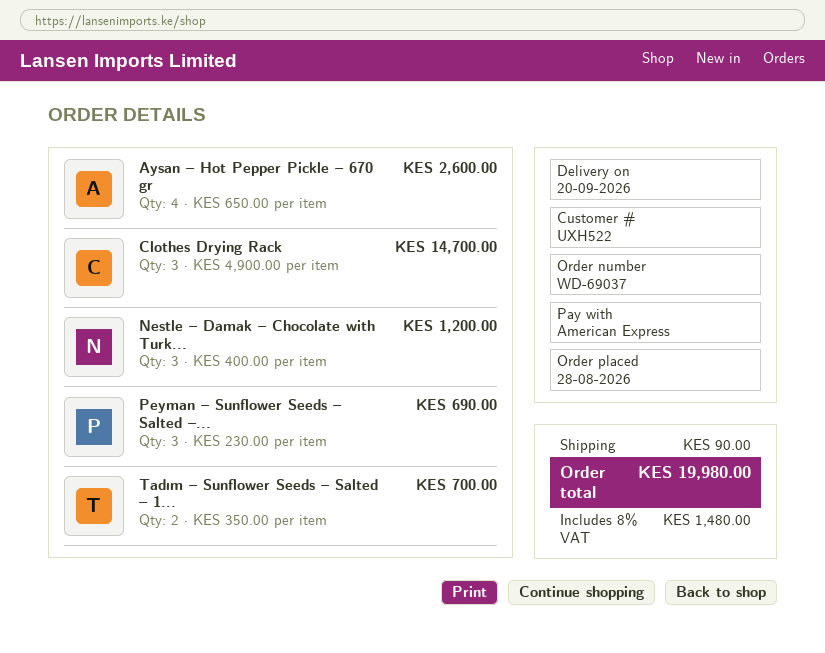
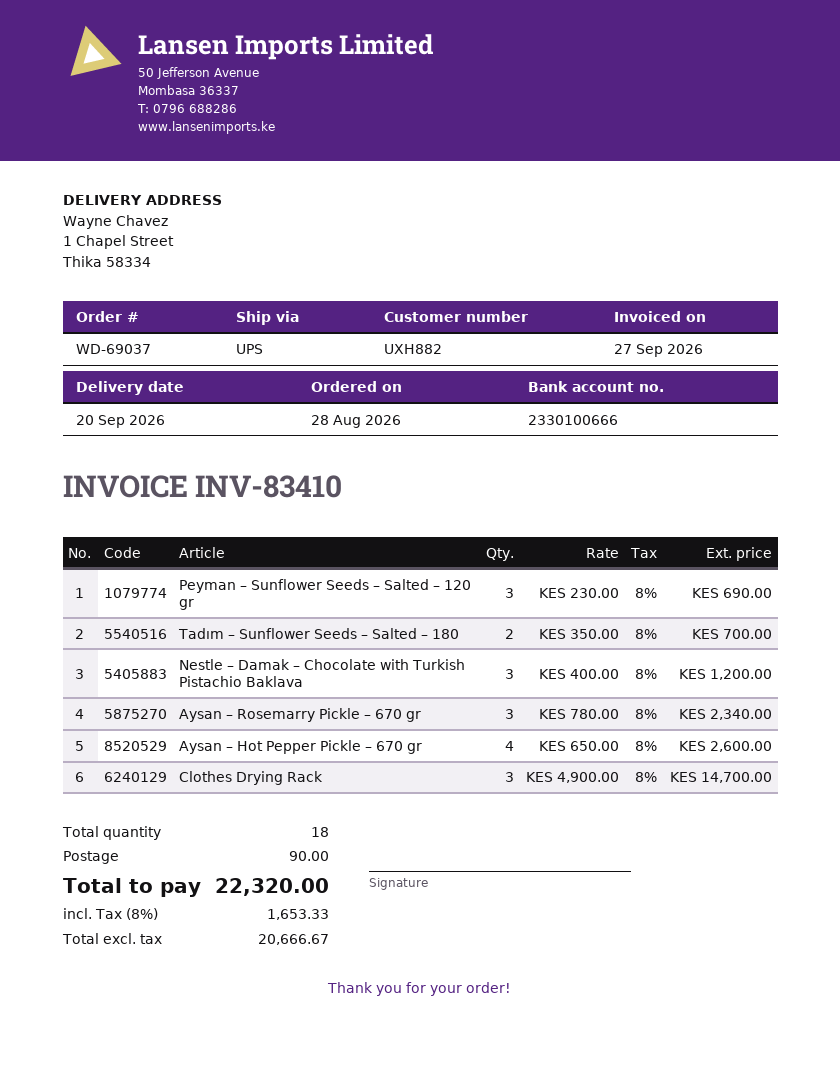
customer number: UXH522 -> UXH882
Aysan – Rosemarry Pickle – 670 gr: none -> 3 x 780.00 = 2340.00
tax: 8% = 1480.00 -> 8% = 1653.33
total: 19980.00 -> 22320.00

